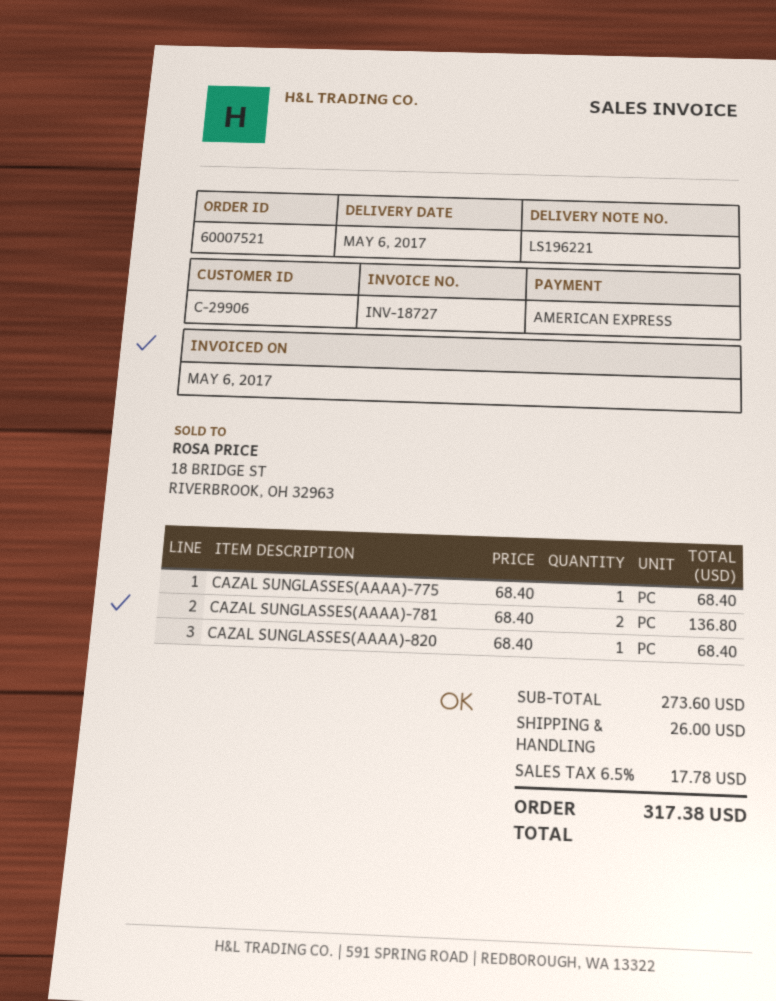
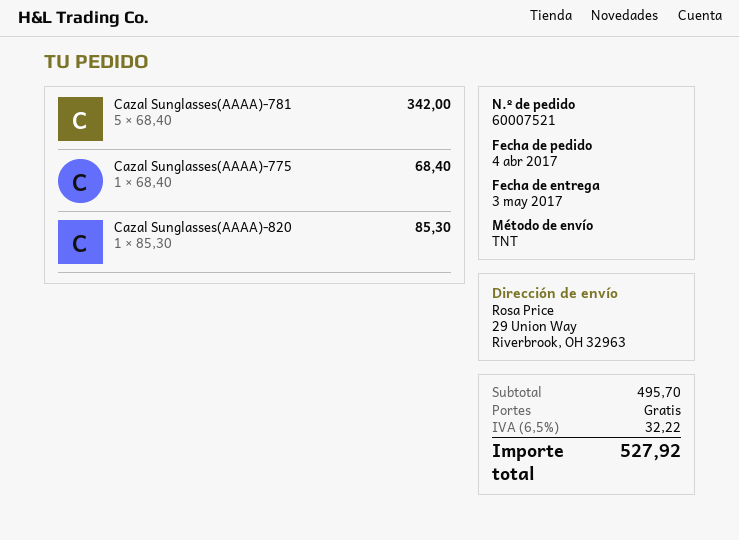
delivery date: 2017-05-06 -> 2017-05-03
CAZAL SUNGLASSES(AAAA)-781: 2 x 68.40 = 136.80 -> 5 x 68.40 = 342.00
CAZAL SUNGLASSES(AAAA)-820: 1 x 68.40 = 68.40 -> 1 x 85.30 = 85.30
subtotal: 273.60 -> 495.70
shipping: 26.00 -> 0.00
tax: 6.5% = 17.78 -> 6.5% = 32.22
total: 317.38 -> 527.92

